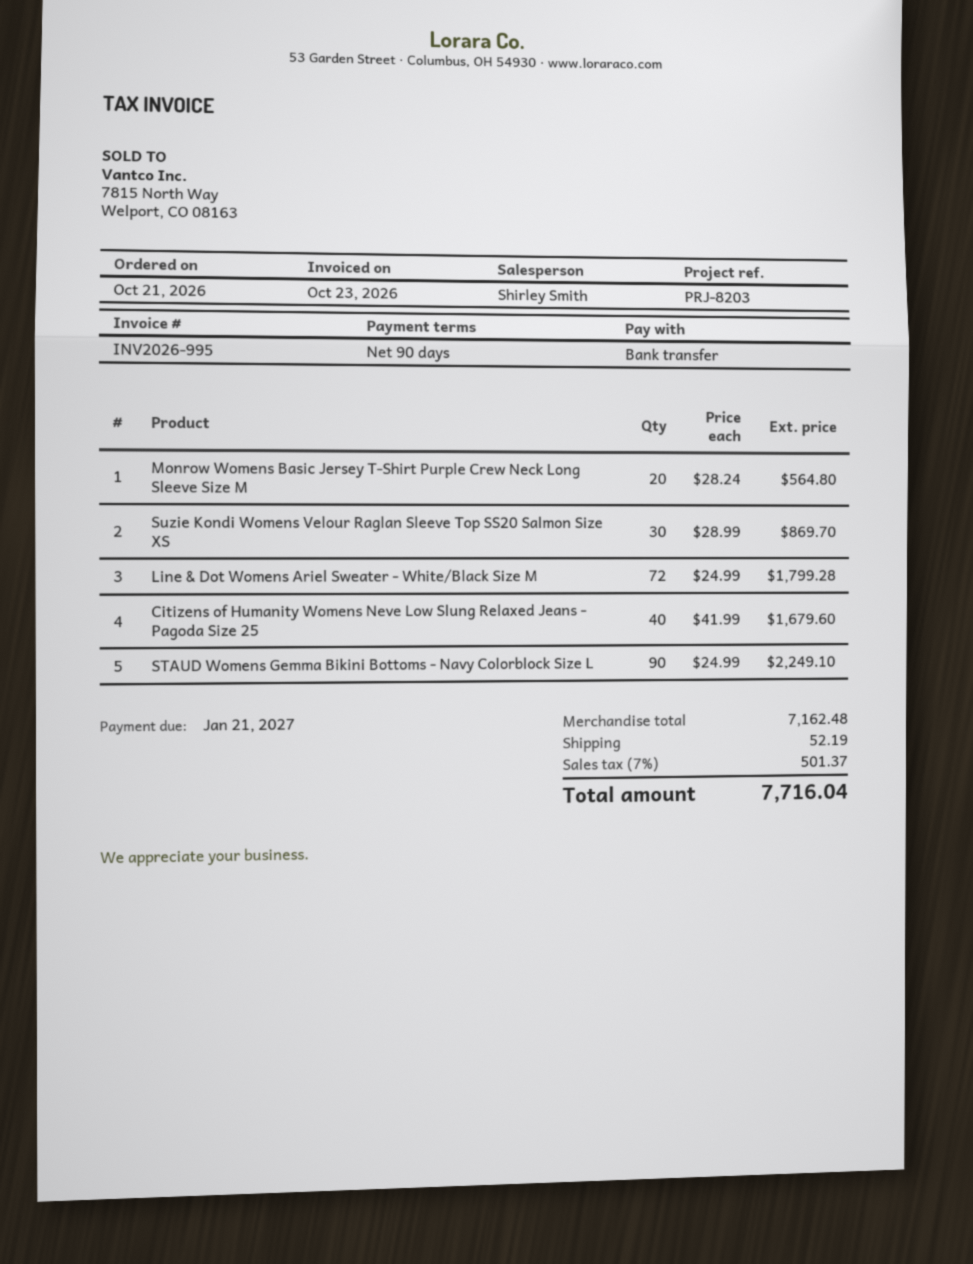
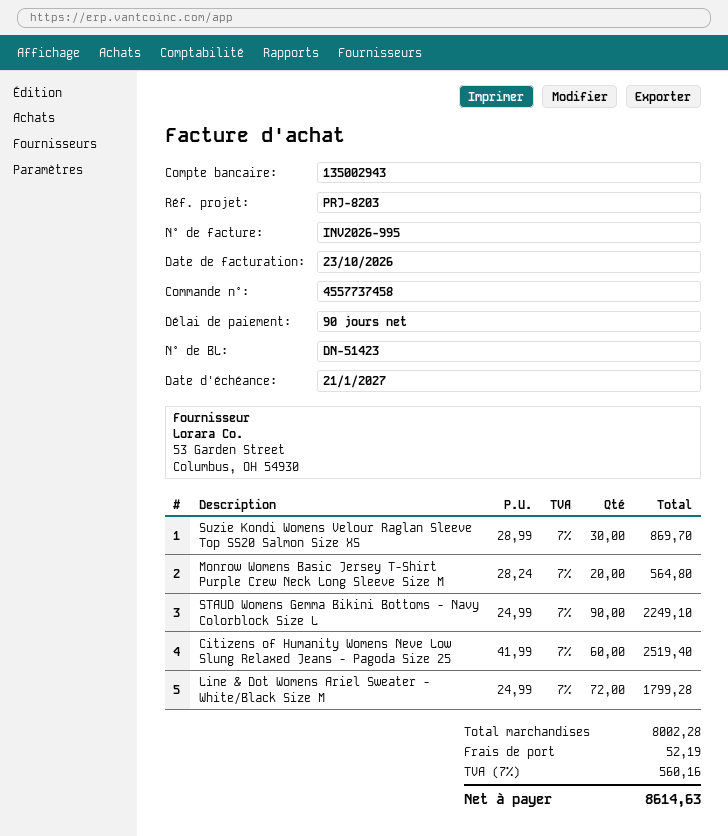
Citizens of Humanity Womens Neve Low Slung Relaxed Jeans - Pagoda Size 25: 40 x 41.99 = 1679.60 -> 60 x 41.99 = 2519.40
subtotal: 7162.48 -> 8002.28
tax: 7% = 501.37 -> 7% = 560.16
total: 7716.04 -> 8614.63

